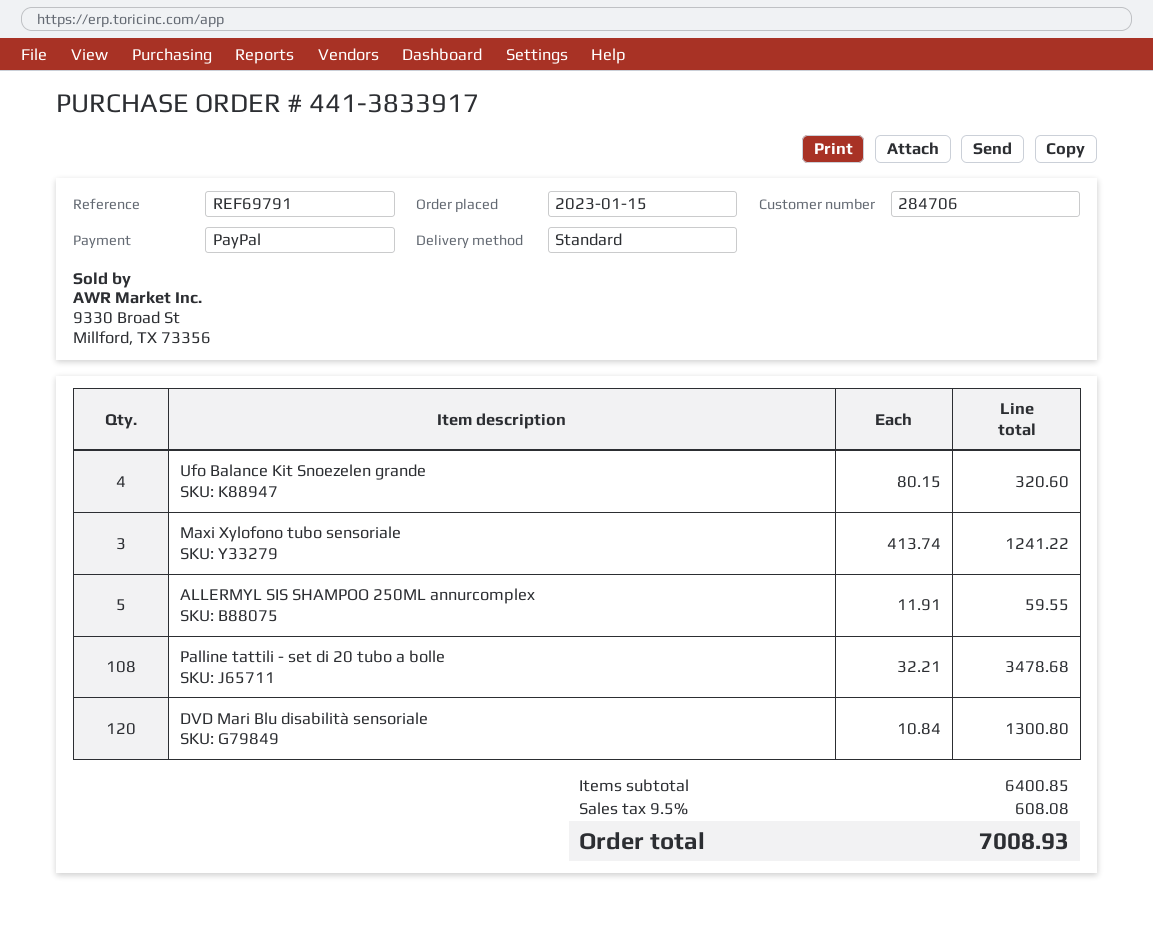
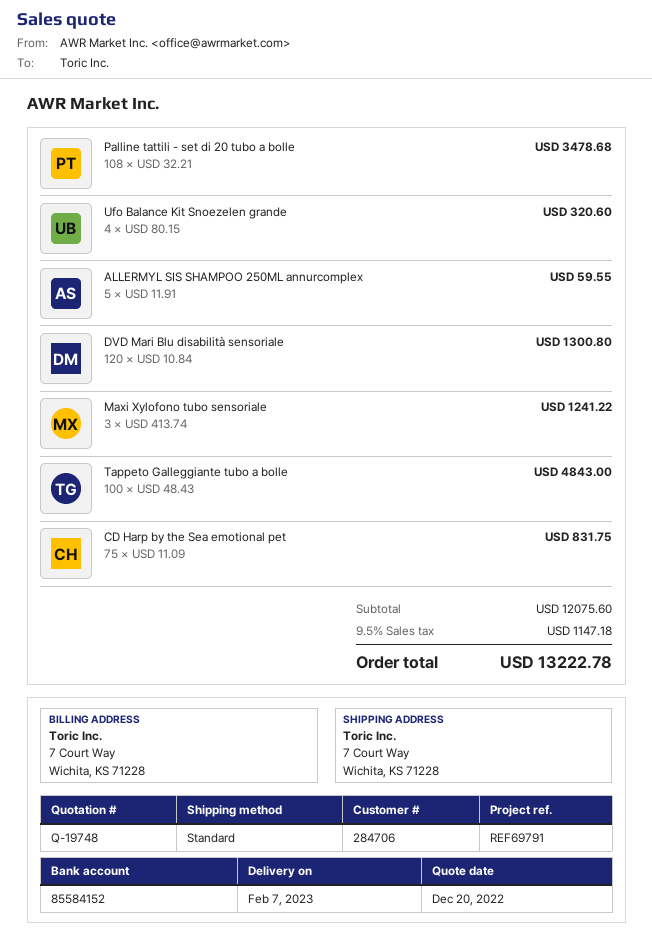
Tappeto Galleggiante tubo a bolle: none -> 100 x 48.43 = 4843.00
CD Harp by the Sea emotional pet: none -> 75 x 11.09 = 831.75
subtotal: 6400.85 -> 12075.60
tax: 9.5% = 608.08 -> 9.5% = 1147.18
total: 7008.93 -> 13222.78

